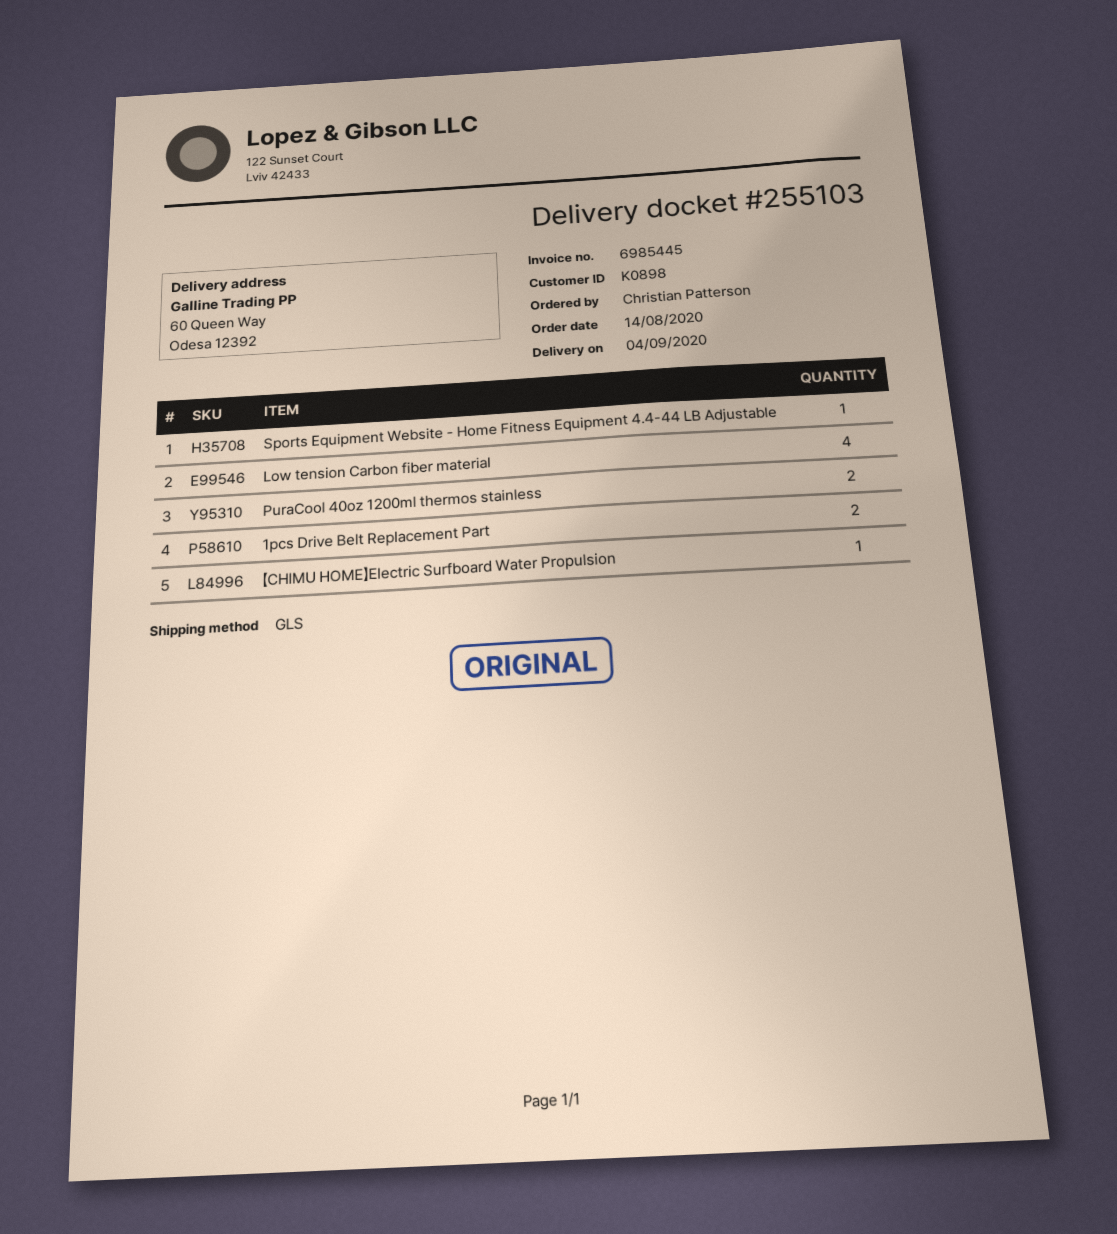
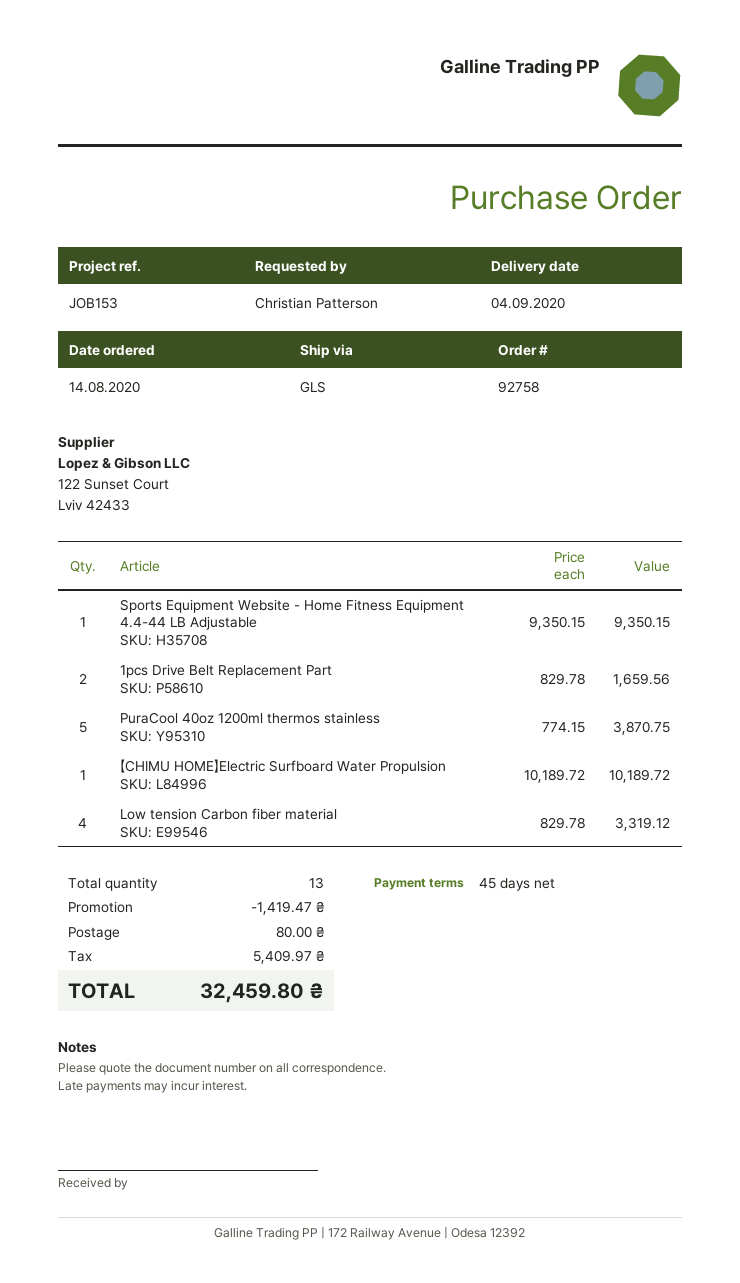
PuraCool 40oz 1200ml thermos stainless: 2 -> 5

